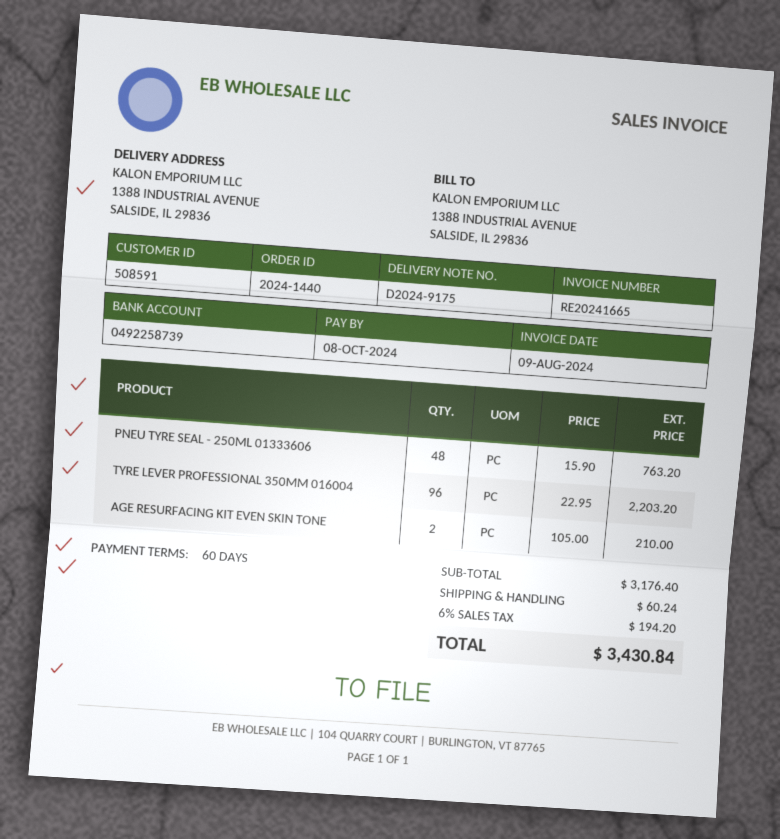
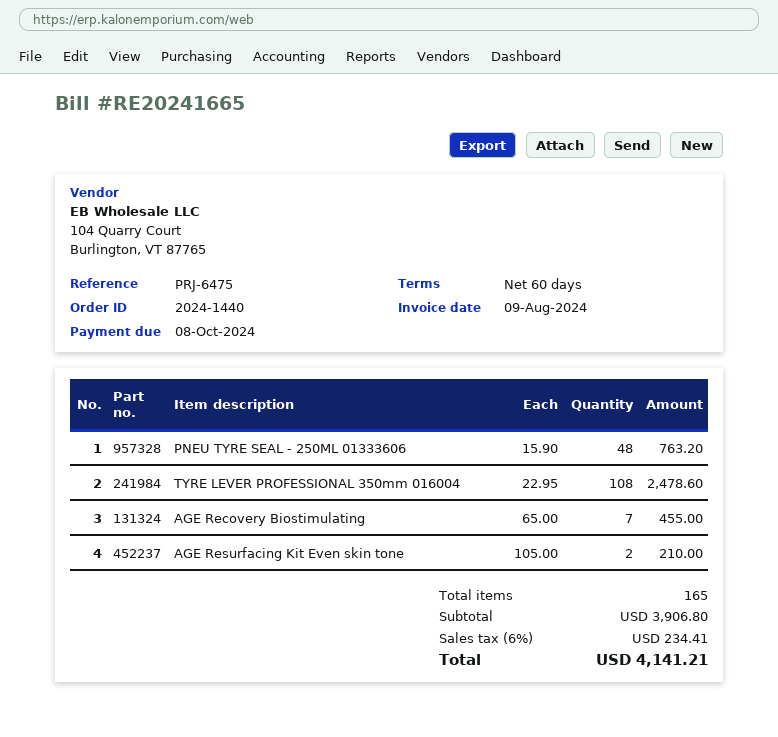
TYRE LEVER PROFESSIONAL 350MM 016004: 96 x 22.95 = 2203.20 -> 108 x 22.95 = 2478.60
AGE Recovery Biostimulating: none -> 7 x 65.00 = 455.00
subtotal: 3176.40 -> 3906.80
shipping: 60.24 -> none
tax: 6% = 194.20 -> 6% = 234.41
total: 3430.84 -> 4141.21

